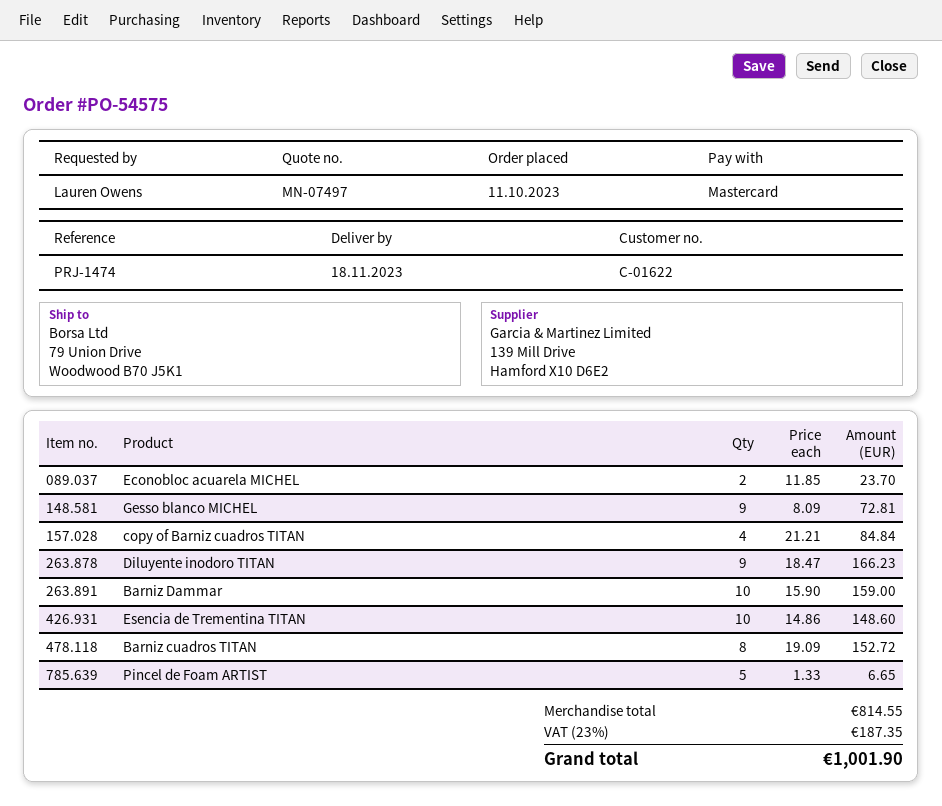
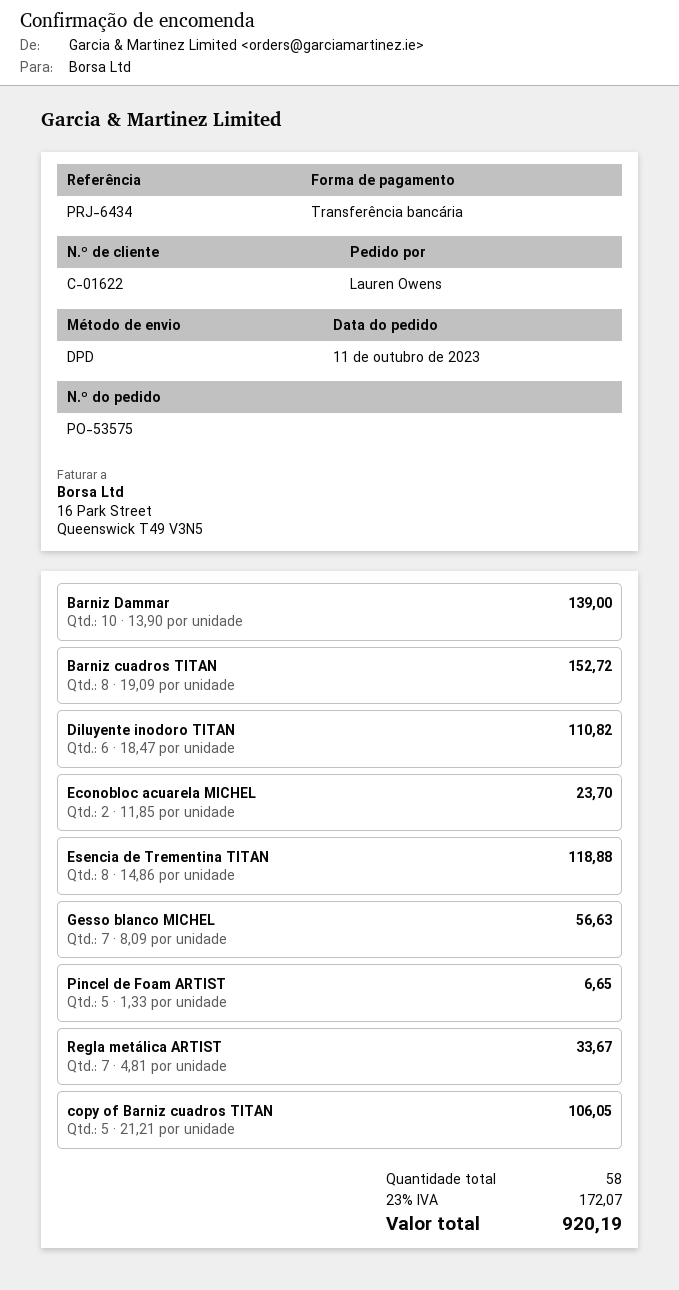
order number: PO-54575 -> PO-53575
reference: PRJ-1474 -> PRJ-6434
payment method: Mastercard -> bank transfer
Gesso blanco MICHEL: 9 x 8.09 = 72.81 -> 7 x 8.09 = 56.63
copy of Barniz cuadros TITAN: 4 x 21.21 = 84.84 -> 5 x 21.21 = 106.05
Diluyente inodoro TITAN: 9 x 18.47 = 166.23 -> 6 x 18.47 = 110.82
Barniz Dammar: 10 x 15.90 = 159.00 -> 10 x 13.90 = 139.00
Esencia de Trementina TITAN: 10 x 14.86 = 148.60 -> 8 x 14.86 = 118.88
Regla metálica ARTIST: none -> 7 x 4.81 = 33.67
tax: 23% = 187.35 -> 23% = 172.07
total: 1001.90 -> 920.19

